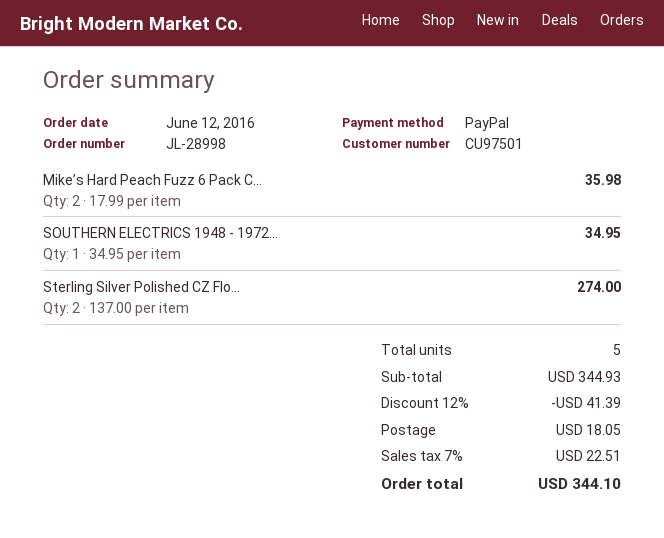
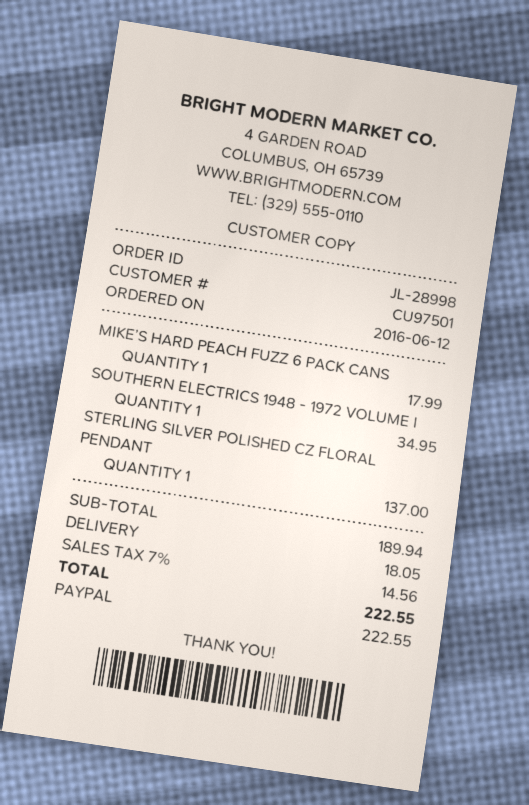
Mike’s Hard Peach Fuzz 6 Pack C...: 2 for 35.98 -> 1 for 17.99
Sterling Silver Polished CZ Flo...: 2 for 274.00 -> 1 for 137.00
subtotal: 344.93 -> 189.94
discount: 12% = 41.39 -> none
tax: 7% = 22.51 -> 7% = 14.56
total: 344.10 -> 222.55

